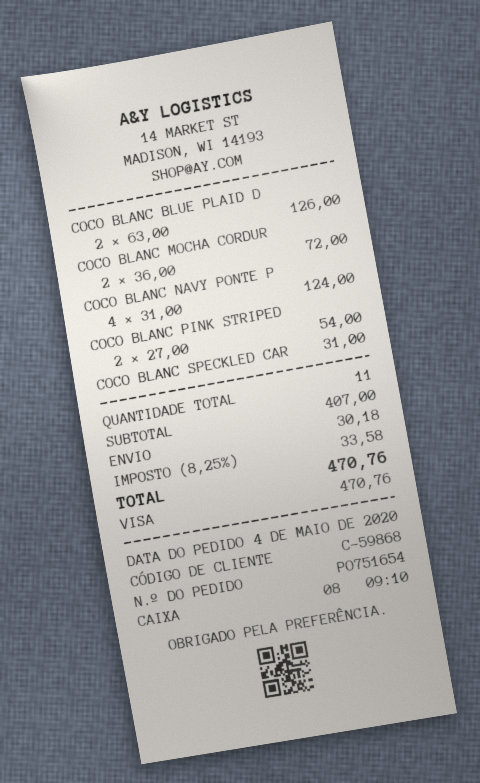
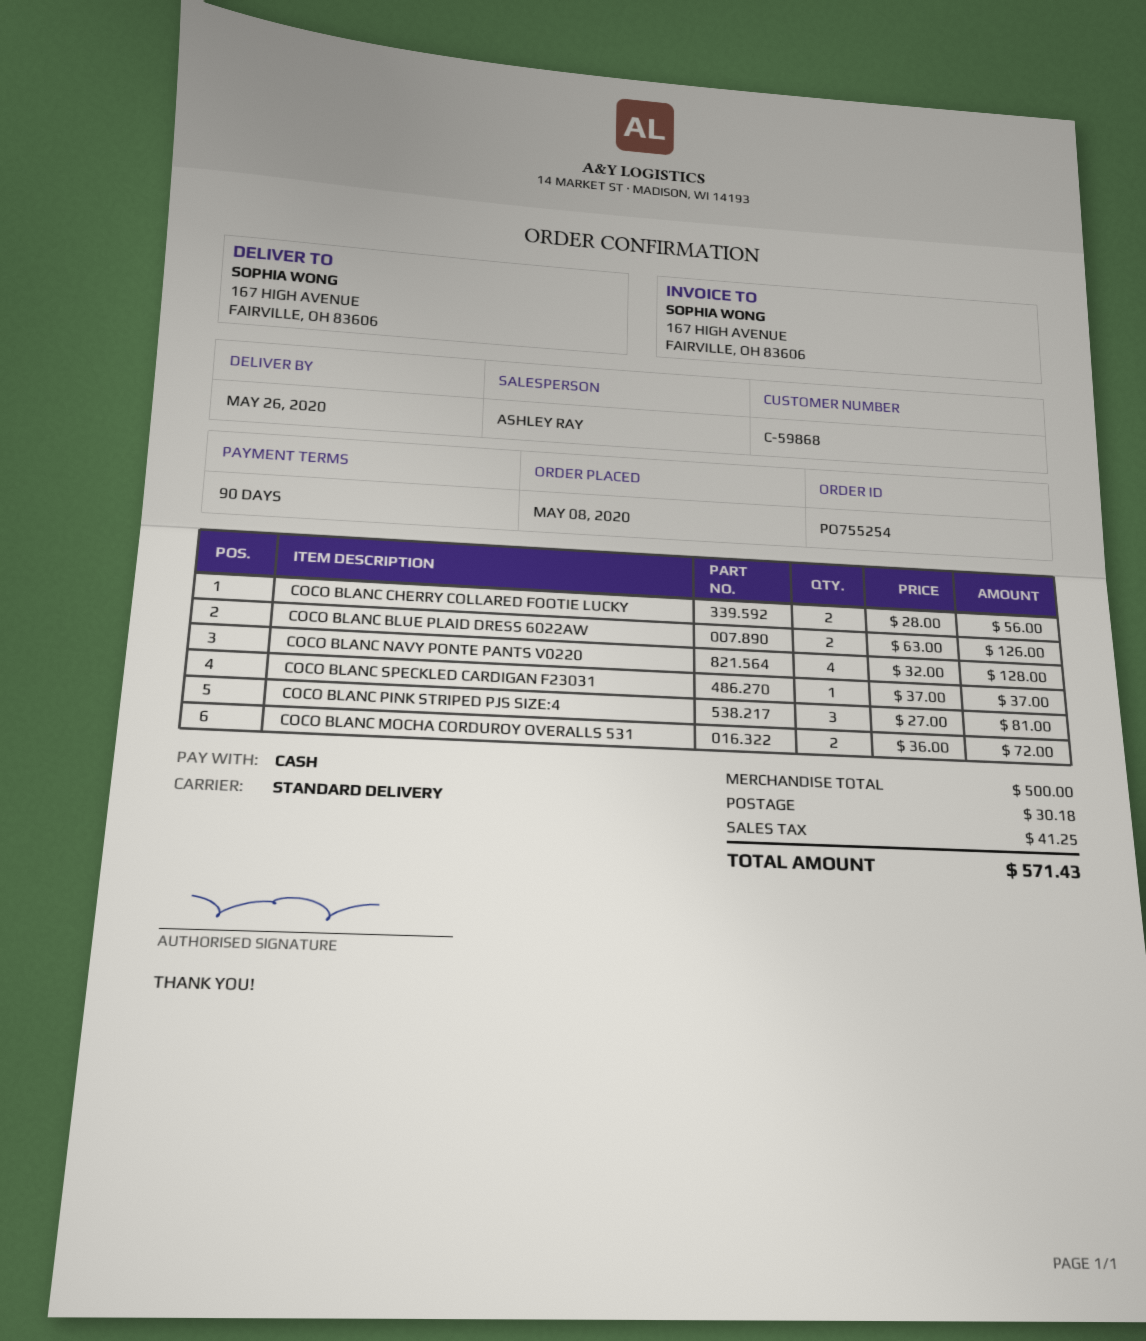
order number: PO751654 -> PO755254
order date: 2020-05-04 -> 2020-05-08
payment method: Visa -> cash
COCO BLANC NAVY PONTE P: 4 x 31.00 = 124.00 -> 4 x 32.00 = 128.00
COCO BLANC PINK STRIPED: 2 x 27.00 = 54.00 -> 3 x 27.00 = 81.00
COCO BLANC SPECKLED CAR: 1 x 31.00 = 31.00 -> 1 x 37.00 = 37.00
COCO BLANC CHERRY COLLARED FOOTIE LUCKY: none -> 2 x 28.00 = 56.00
subtotal: 407.00 -> 500.00
tax: 33.58 -> 41.25
total: 470.76 -> 571.43

